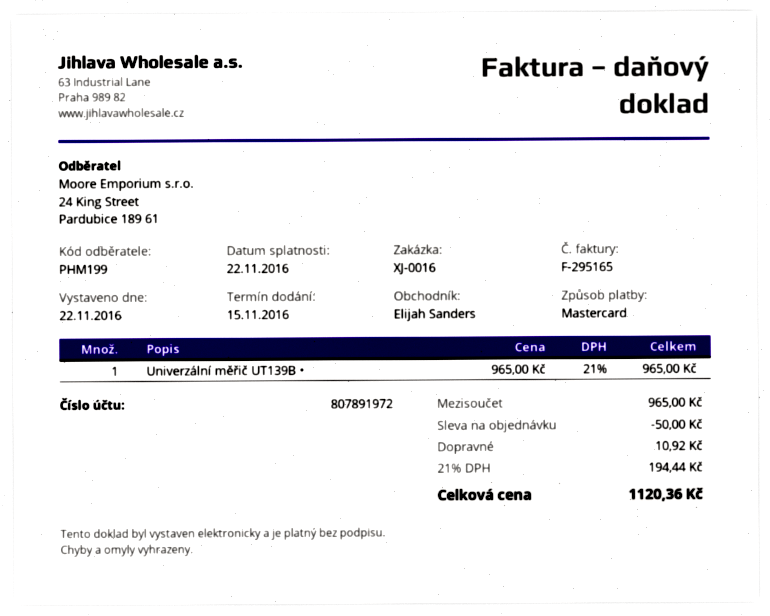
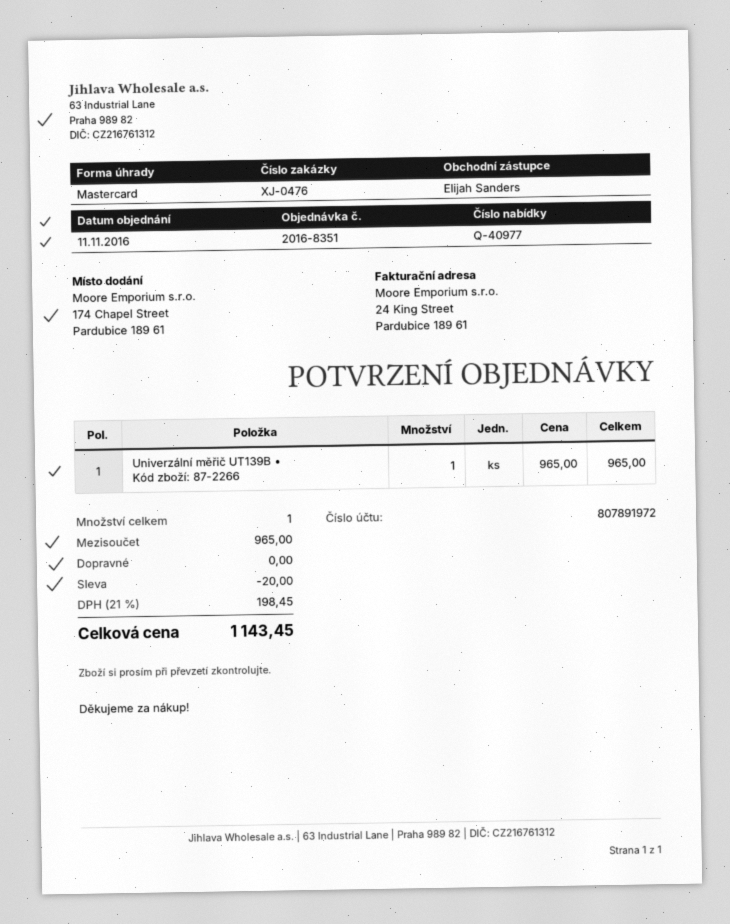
reference: XJ-0016 -> XJ-0476
discount: 50.00 -> 20.00
shipping: 10.92 -> 0.00
tax: 21% = 194.44 -> 21% = 198.45
total: 1120.36 -> 1143.45

